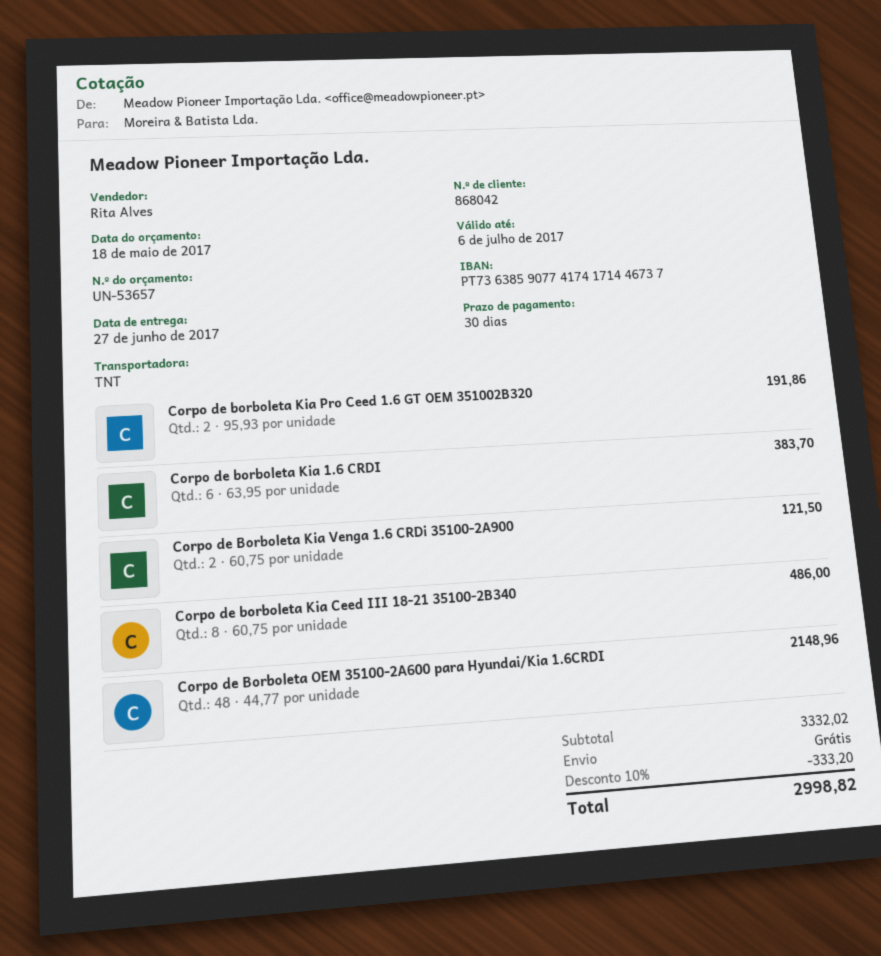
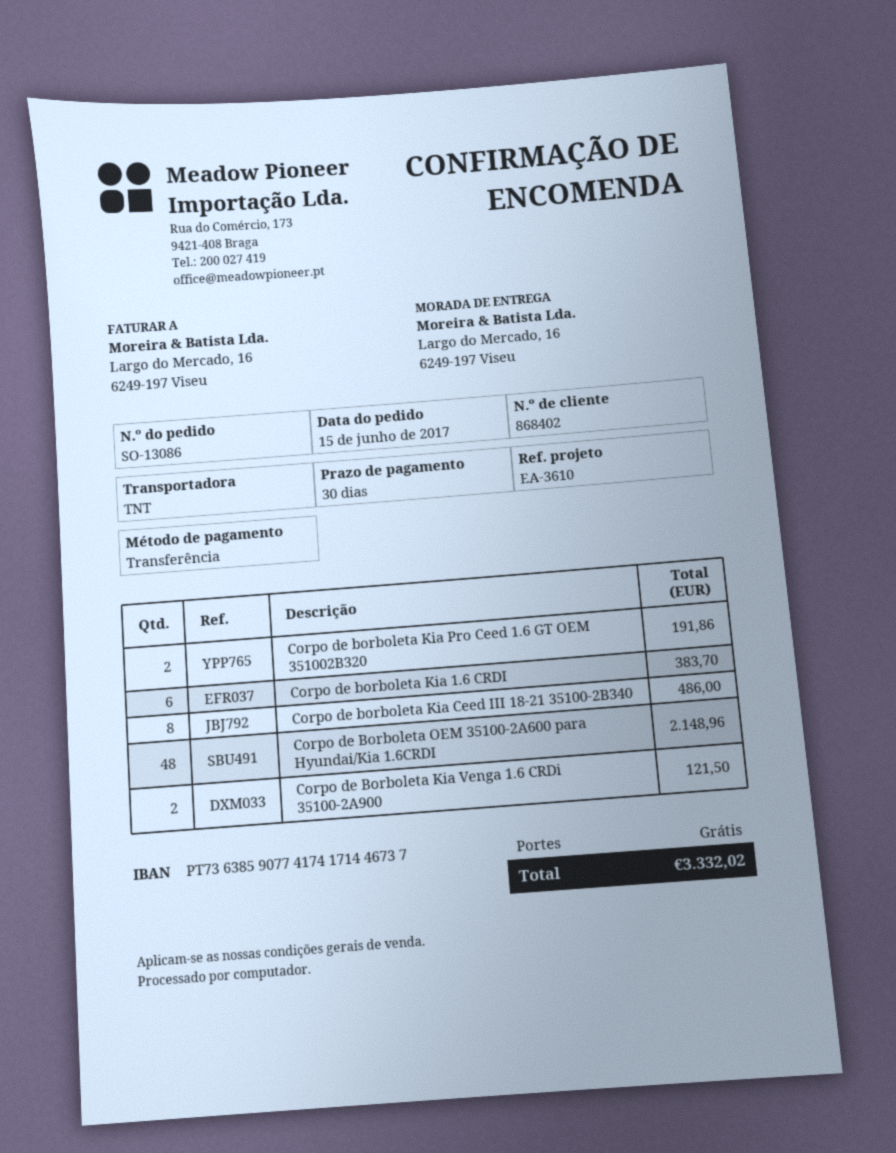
customer number: 868042 -> 868402
discount: 10% = 333.20 -> none
total: 2998.82 -> 3332.02

